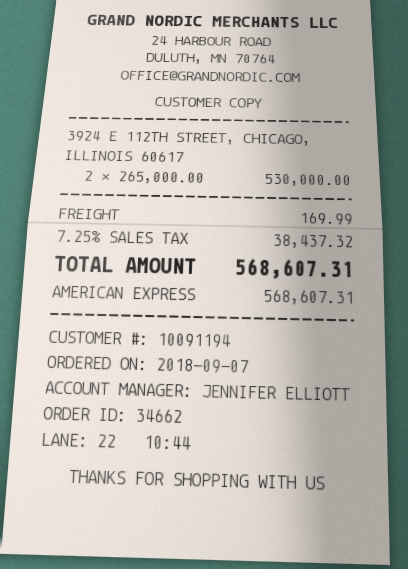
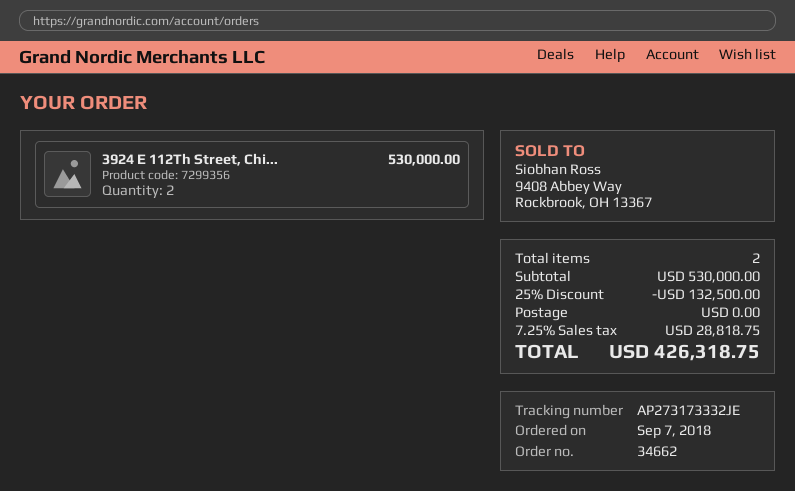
discount: none -> 25% = 132500.00
shipping: 169.99 -> 0.00
tax: 7.25% = 38437.32 -> 7.25% = 28818.75
total: 568607.31 -> 426318.75

